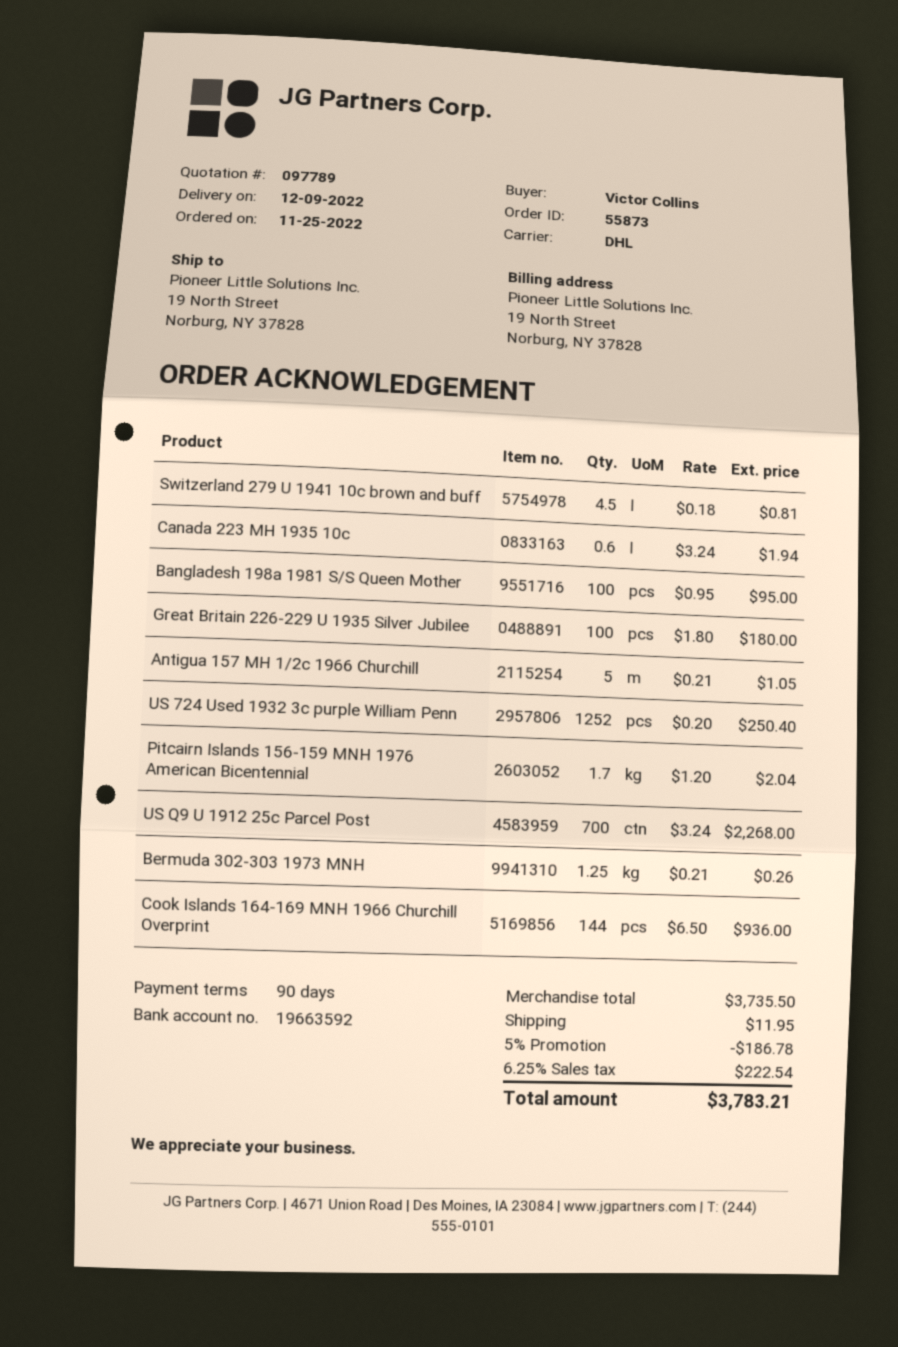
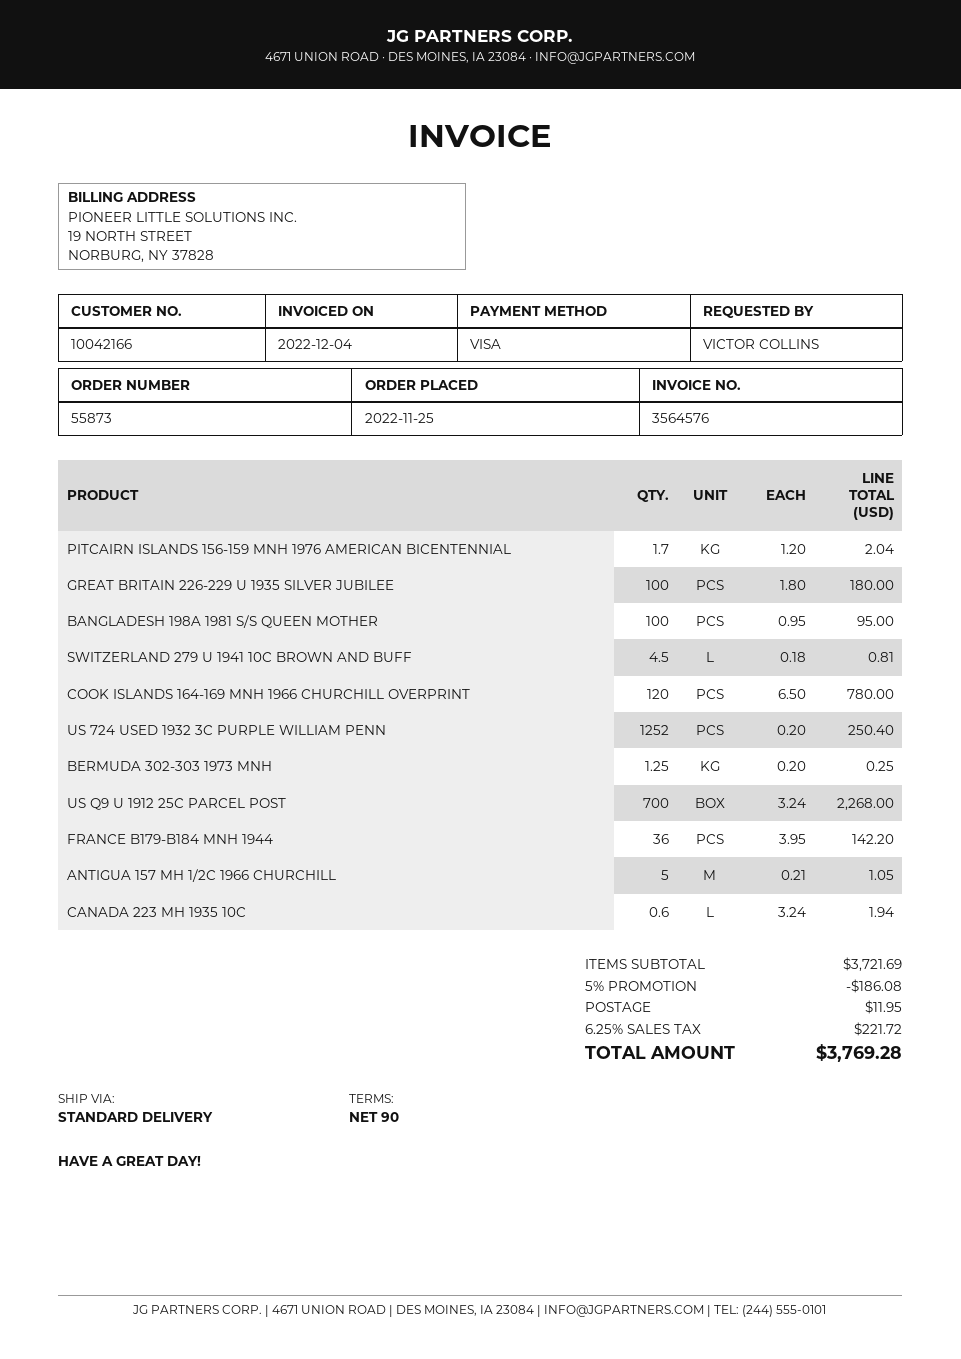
shipping method: DHL -> standard
Bermuda 302-303 1973 MNH: 1.25 x 0.21 = 0.26 -> 1.25 x 0.20 = 0.25
Cook Islands 164-169 MNH 1966 Churchill Overprint: 144 x 6.50 = 936.00 -> 120 x 6.50 = 780.00
FRANCE B179-B184 MNH 1944: none -> 36 x 3.95 = 142.20
subtotal: 3735.50 -> 3721.69
discount: 5% = 186.78 -> 5% = 186.08
tax: 6.25% = 222.54 -> 6.25% = 221.72
total: 3783.21 -> 3769.28

